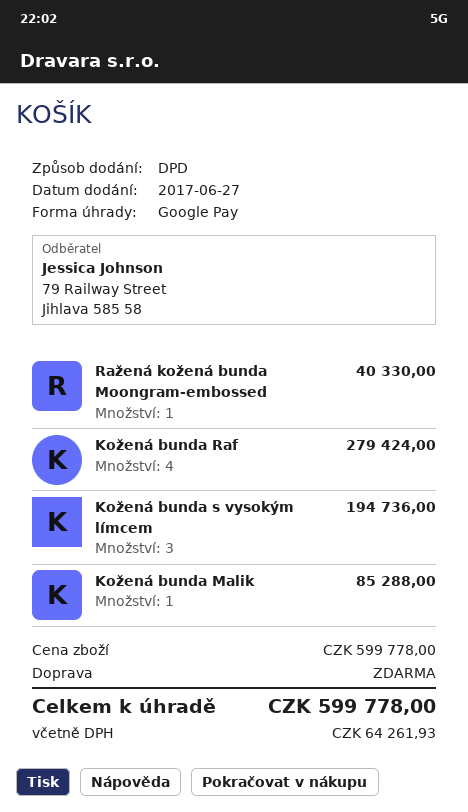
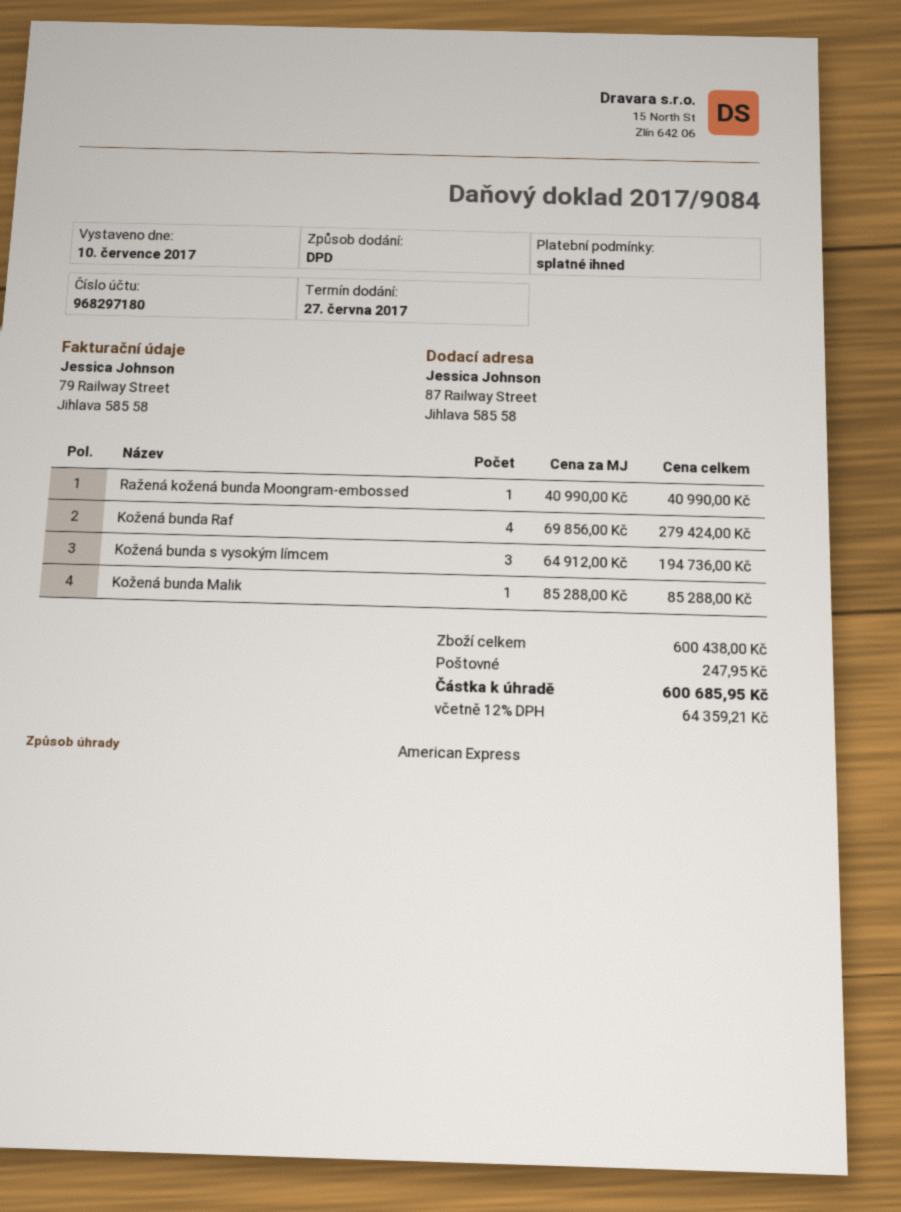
payment method: Google Pay -> American Express
Ražená kožená bunda Moongram-embossed: 1 for 40330.00 -> 1 for 40990.00
subtotal: 599778.00 -> 600438.00
shipping: 0.00 -> 247.95
tax: 64261.93 -> 64359.21
total: 599778.00 -> 600685.95

